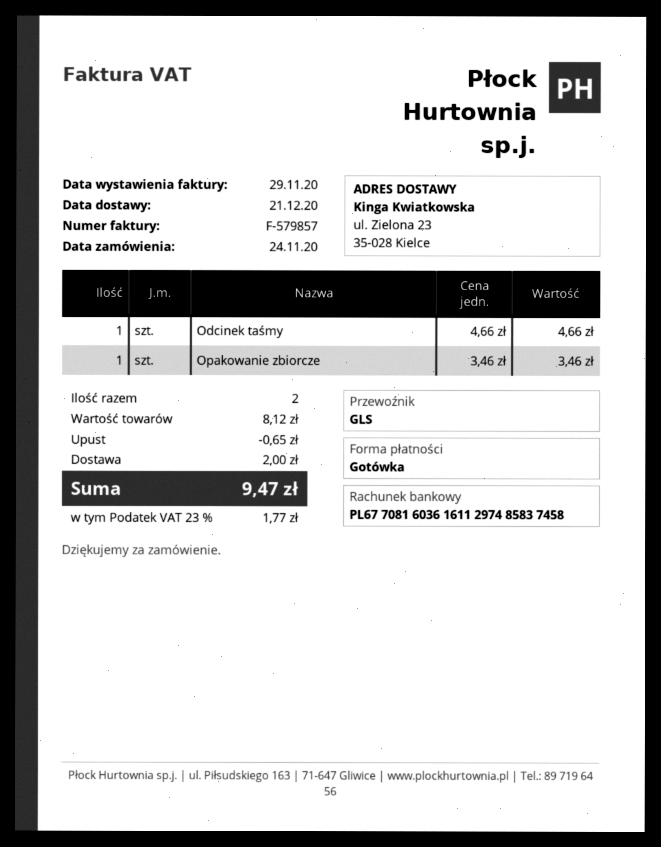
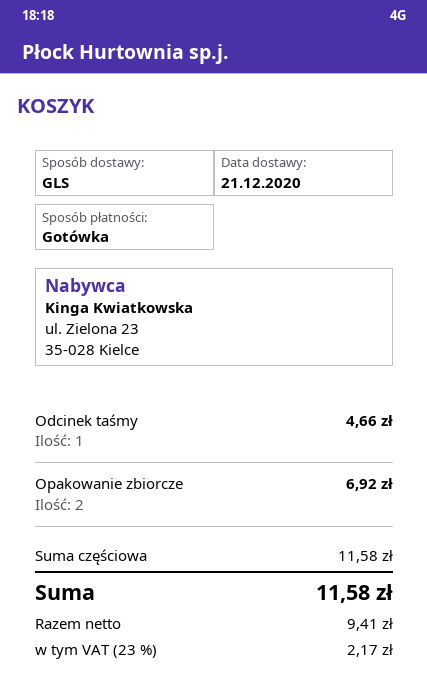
Opakowanie zbiorcze: 1 for 3.46 -> 2 for 6.92
subtotal: 8.12 -> 11.58
discount: 0.65 -> none
shipping: 2.00 -> none
tax: 23% = 1.77 -> 23% = 2.17
total: 9.47 -> 11.58

